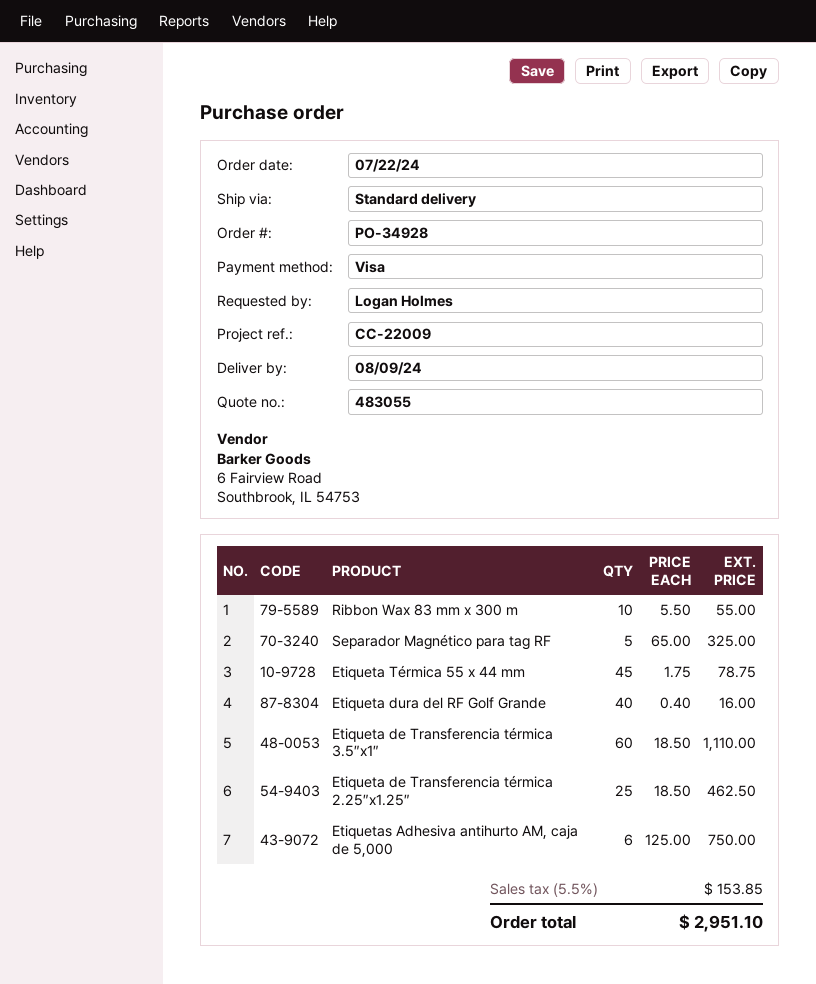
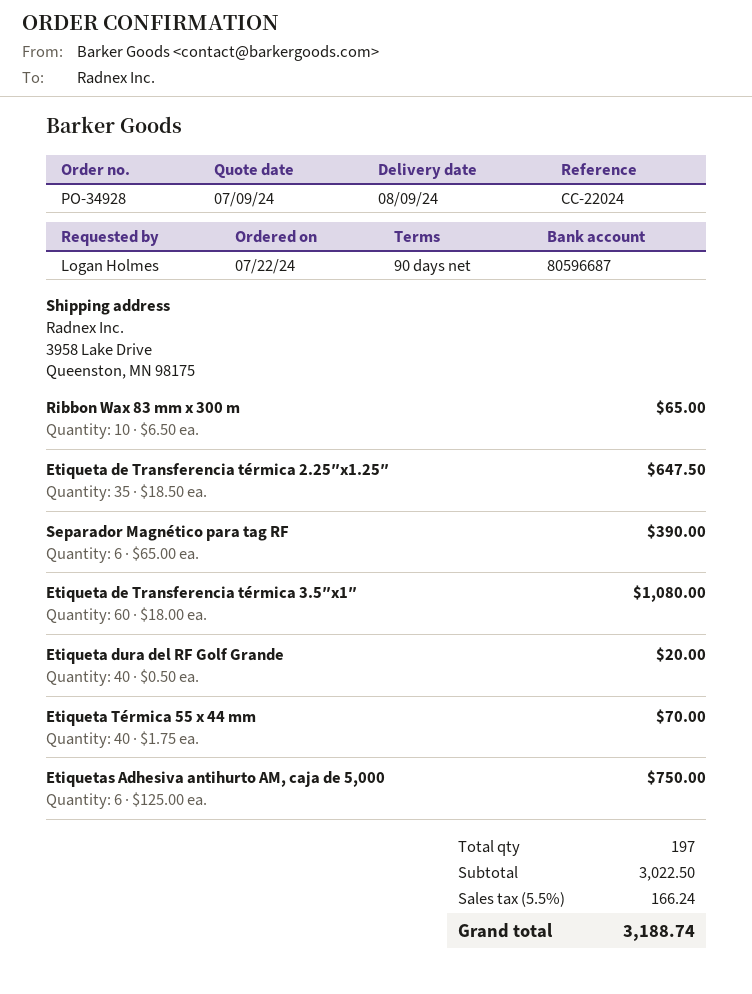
reference: CC-22009 -> CC-22024
Ribbon Wax 83 mm x 300 m: 10 x 5.50 = 55.00 -> 10 x 6.50 = 65.00
Separador Magnético para tag RF: 5 x 65.00 = 325.00 -> 6 x 65.00 = 390.00
Etiqueta Térmica 55 x 44 mm: 45 x 1.75 = 78.75 -> 40 x 1.75 = 70.00
Etiqueta dura del RF Golf Grande: 40 x 0.40 = 16.00 -> 40 x 0.50 = 20.00
Etiqueta de Transferencia térmica 3.5″x1″: 60 x 18.50 = 1110.00 -> 60 x 18.00 = 1080.00
Etiqueta de Transferencia térmica 2.25″x1.25″: 25 x 18.50 = 462.50 -> 35 x 18.50 = 647.50
tax: 5.5% = 153.85 -> 5.5% = 166.24
total: 2951.10 -> 3188.74

